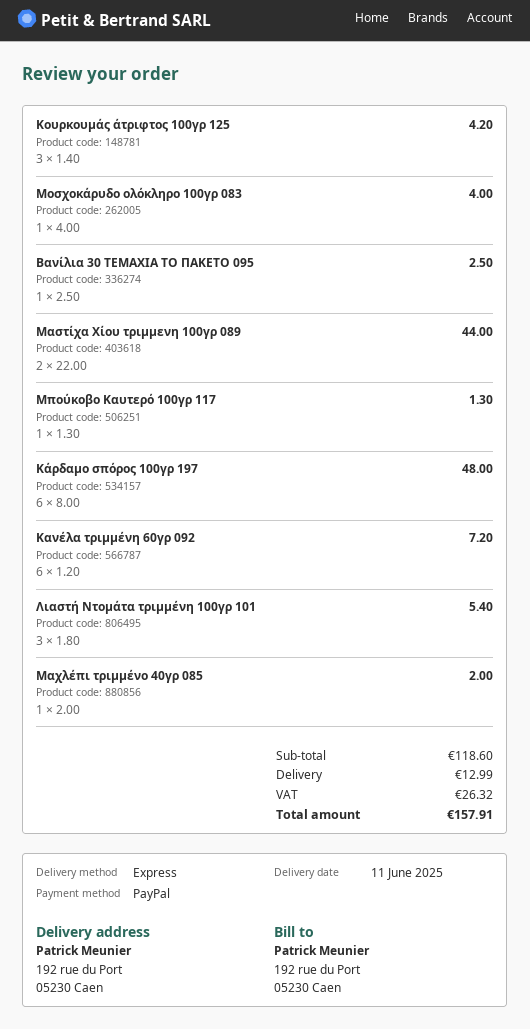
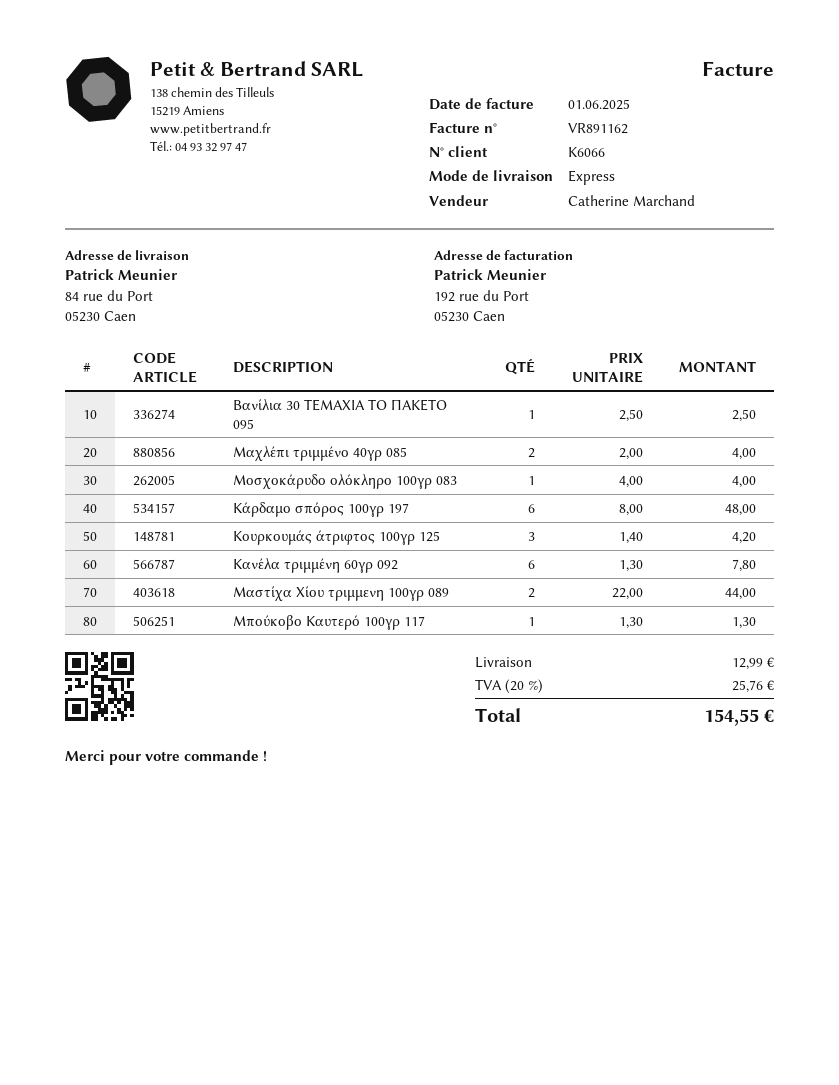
ship to: 192 rue du Port, 05230 Caen -> 84 rue du Port, 05230 Caen
Κανέλα τριμμένη 60γρ 092: 6 x 1.20 = 7.20 -> 6 x 1.30 = 7.80
Λιαστή Ντομάτα τριμμένη 100γρ 101: 3 x 1.80 = 5.40 -> none
Μαχλέπι τριμμένο 40γρ 085: 1 x 2.00 = 2.00 -> 2 x 2.00 = 4.00
tax: 26.32 -> 25.76
total: 157.91 -> 154.55

